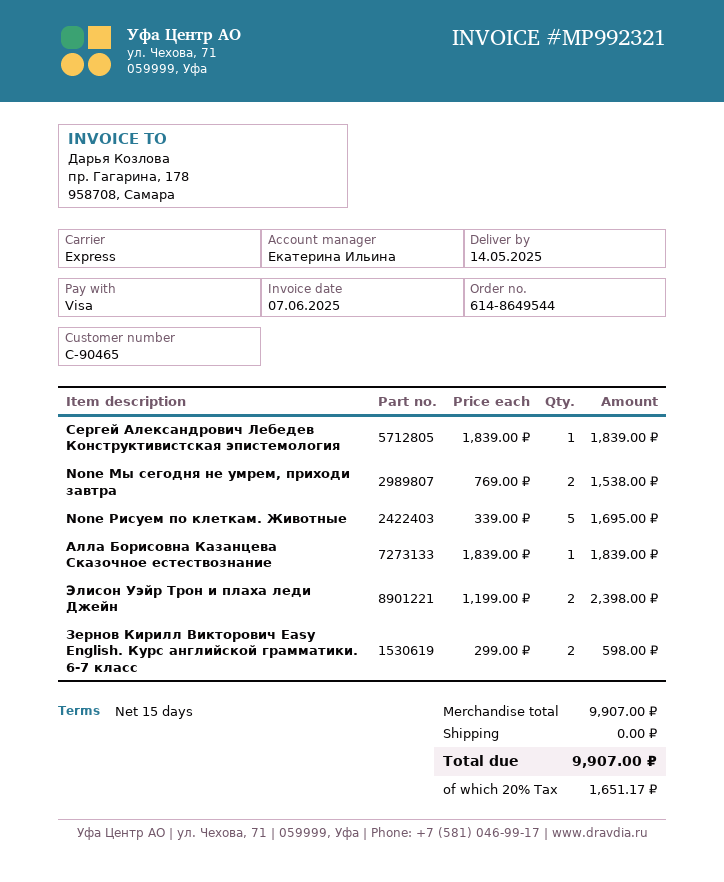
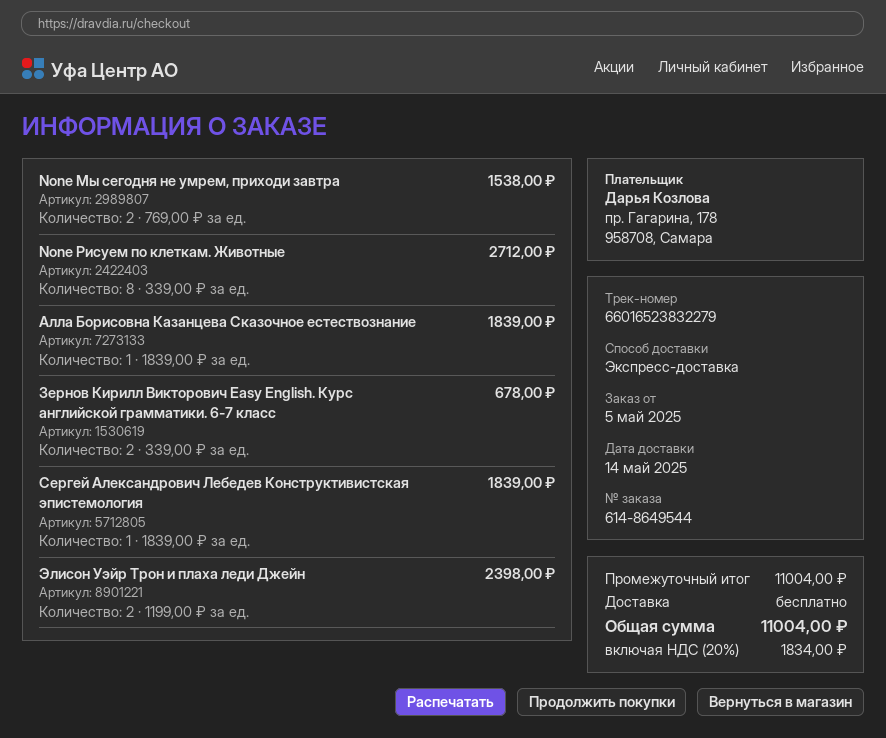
None Рисуем по клеткам. Животные: 5 x 339.00 = 1695.00 -> 8 x 339.00 = 2712.00
Зернов Кирилл Викторович Easy English. Курс английской грамматики. 6-7 класс: 2 x 299.00 = 598.00 -> 2 x 339.00 = 678.00
subtotal: 9907.00 -> 11004.00
tax: 20% = 1651.17 -> 20% = 1834.00
total: 9907.00 -> 11004.00

